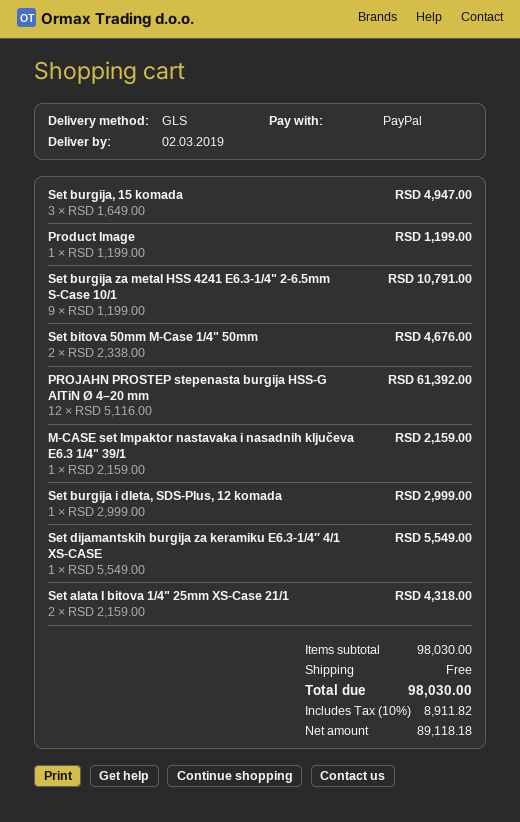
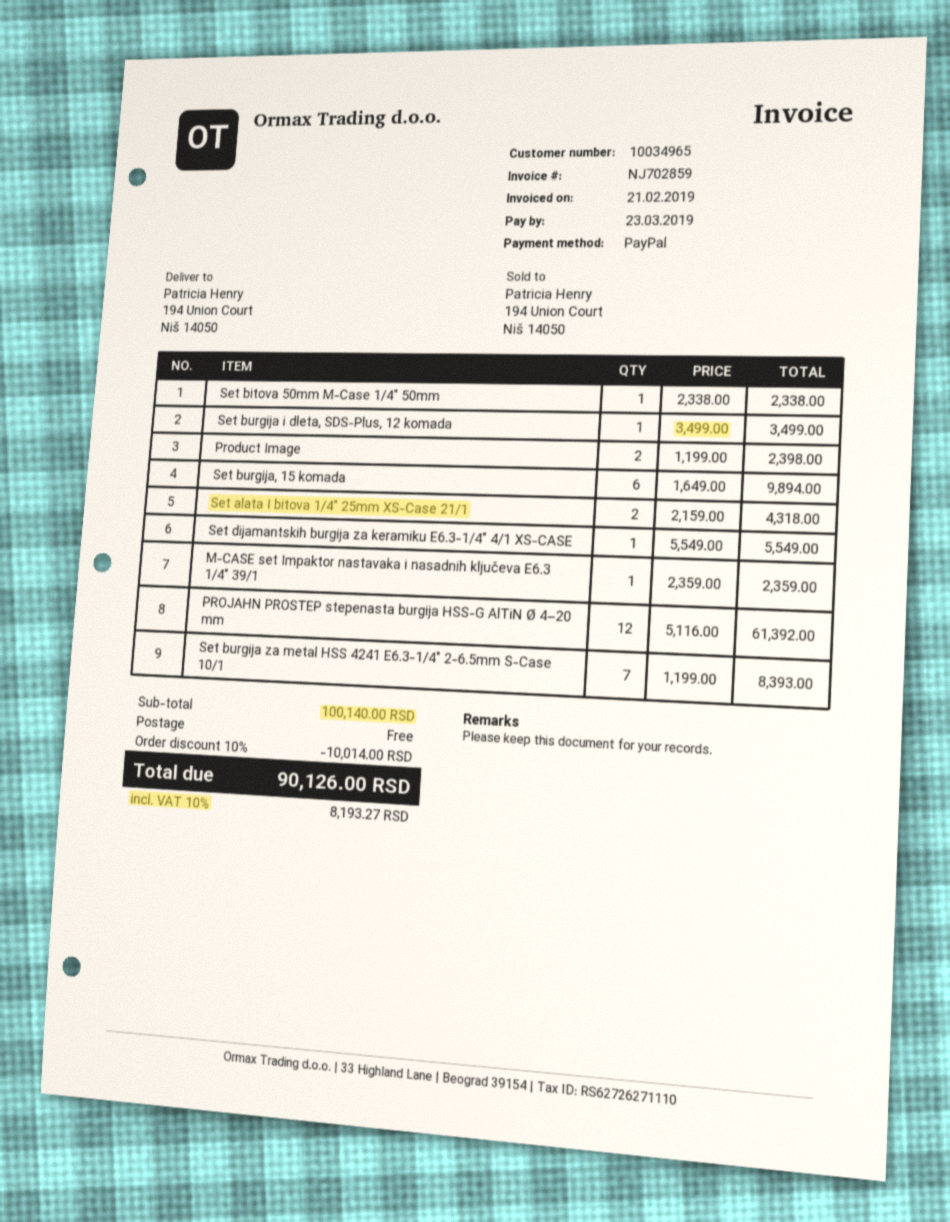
Set burgija, 15 komada: 3 x 1649.00 = 4947.00 -> 6 x 1649.00 = 9894.00
Product Image: 1 x 1199.00 = 1199.00 -> 2 x 1199.00 = 2398.00
Set burgija za metal HSS 4241 E6.3-1/4" 2-6.5mm S-Case 10/1: 9 x 1199.00 = 10791.00 -> 7 x 1199.00 = 8393.00
Set bitova 50mm M-Case 1/4" 50mm: 2 x 2338.00 = 4676.00 -> 1 x 2338.00 = 2338.00
M-CASE set Impaktor nastavaka i nasadnih ključeva E6.3 1/4" 39/1: 1 x 2159.00 = 2159.00 -> 1 x 2359.00 = 2359.00
Set burgija i dleta, SDS-Plus, 12 komada: 1 x 2999.00 = 2999.00 -> 1 x 3499.00 = 3499.00
subtotal: 98030.00 -> 100140.00
discount: none -> 10% = 10014.00
tax: 10% = 8911.82 -> 10% = 8193.27
total: 98030.00 -> 90126.00

